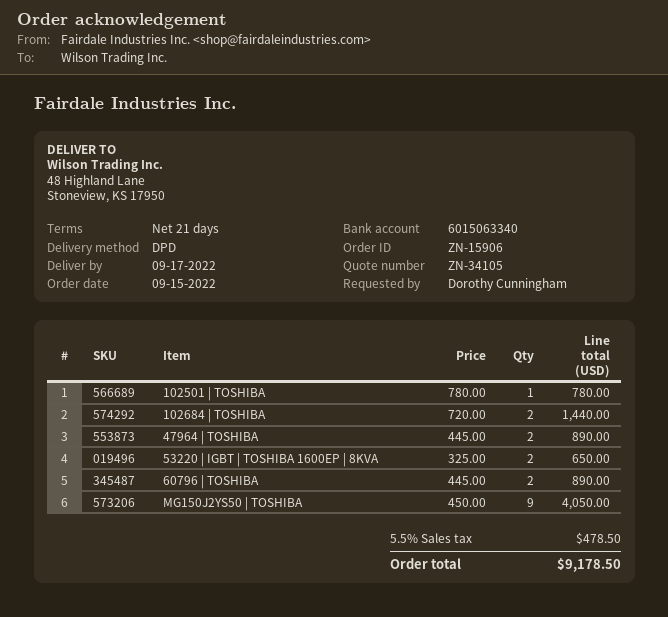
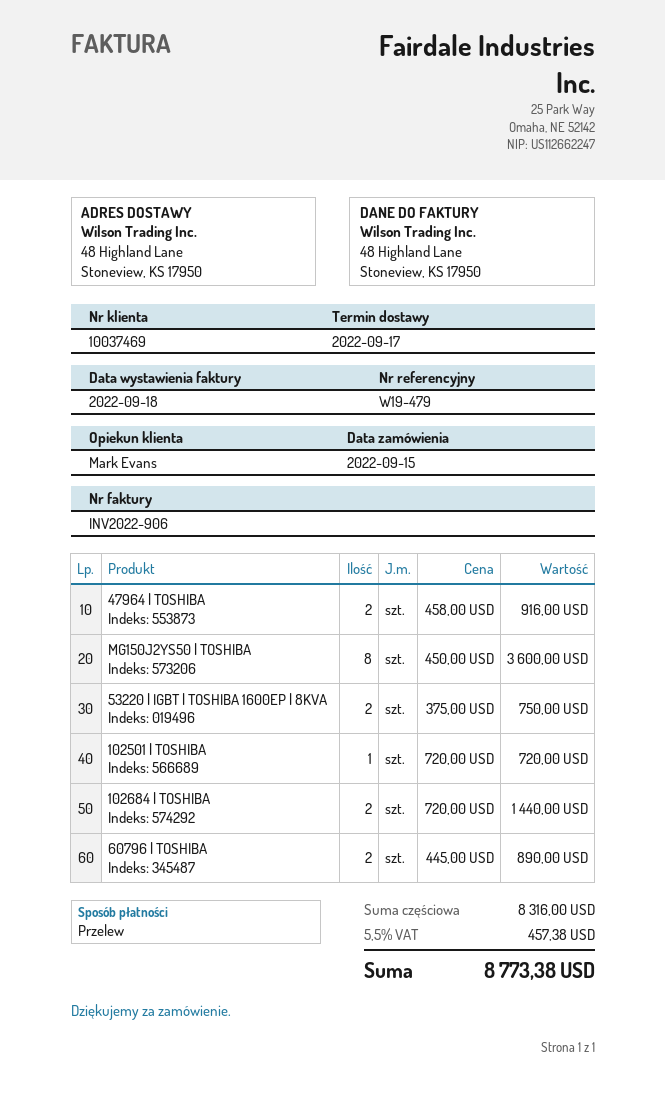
102501 | TOSHIBA: 1 x 780.00 = 780.00 -> 1 x 720.00 = 720.00
47964 | TOSHIBA: 2 x 445.00 = 890.00 -> 2 x 458.00 = 916.00
53220 | IGBT | TOSHIBA 1600EP | 8KVA: 2 x 325.00 = 650.00 -> 2 x 375.00 = 750.00
MG150J2YS50 | TOSHIBA: 9 x 450.00 = 4050.00 -> 8 x 450.00 = 3600.00
tax: 5.5% = 478.50 -> 5.5% = 457.38
total: 9178.50 -> 8773.38

